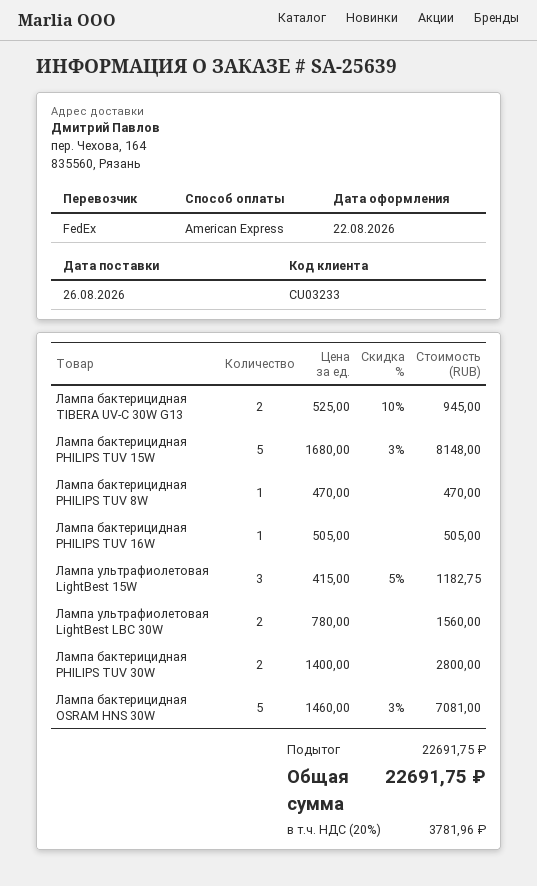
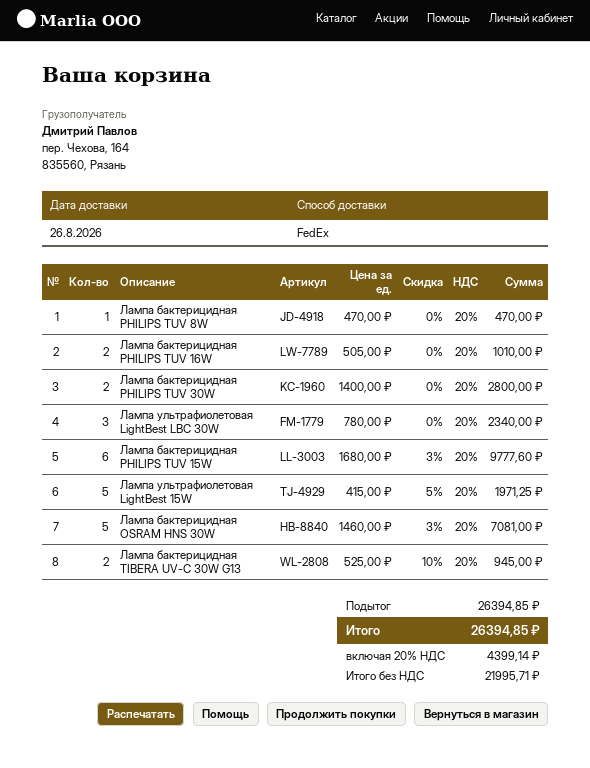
Лампа бактерицидная PHILIPS TUV 15W: 5 x 1680.00 - 3% = 8148.00 -> 6 x 1680.00 - 3% = 9777.60
Лампа бактерицидная PHILIPS TUV 16W: 1 x 505.00 = 505.00 -> 2 x 505.00 = 1010.00
Лампа ультрафиолетовая LightBest 15W: 3 x 415.00 - 5% = 1182.75 -> 5 x 415.00 - 5% = 1971.25
Лампа ультрафиолетовая LightBest LBC 30W: 2 x 780.00 = 1560.00 -> 3 x 780.00 = 2340.00
subtotal: 22691.75 -> 26394.85
tax: 20% = 3781.96 -> 20% = 4399.14
total: 22691.75 -> 26394.85

